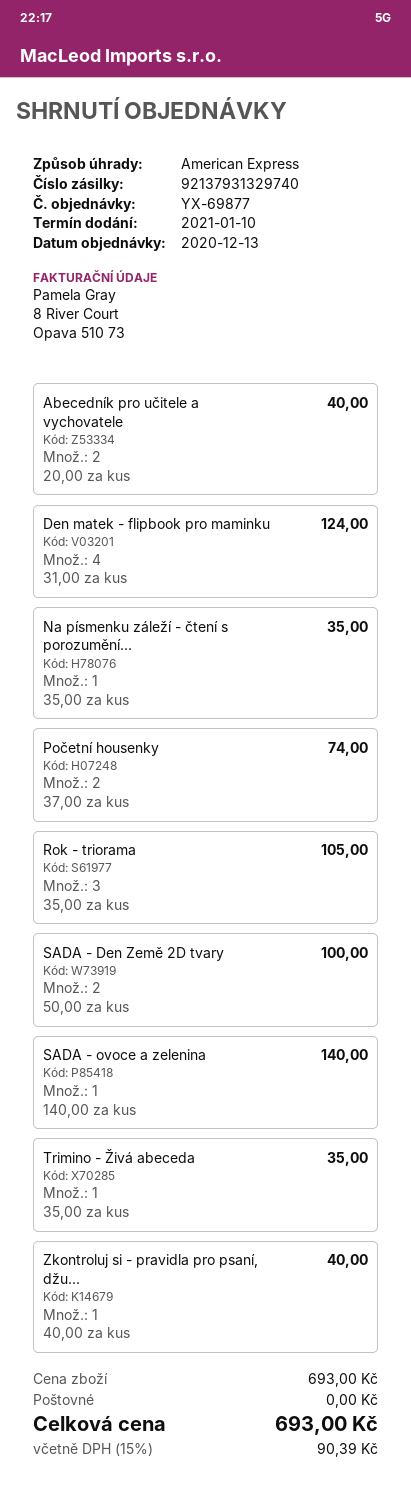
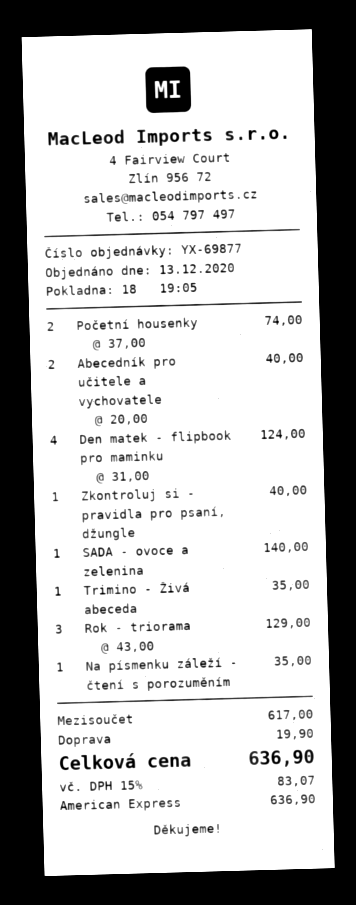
Rok - triorama: 3 x 35.00 = 105.00 -> 3 x 43.00 = 129.00
SADA - Den Země 2D tvary: 2 x 50.00 = 100.00 -> none
subtotal: 693.00 -> 617.00
shipping: 0.00 -> 19.90
tax: 15% = 90.39 -> 15% = 83.07
total: 693.00 -> 636.90

